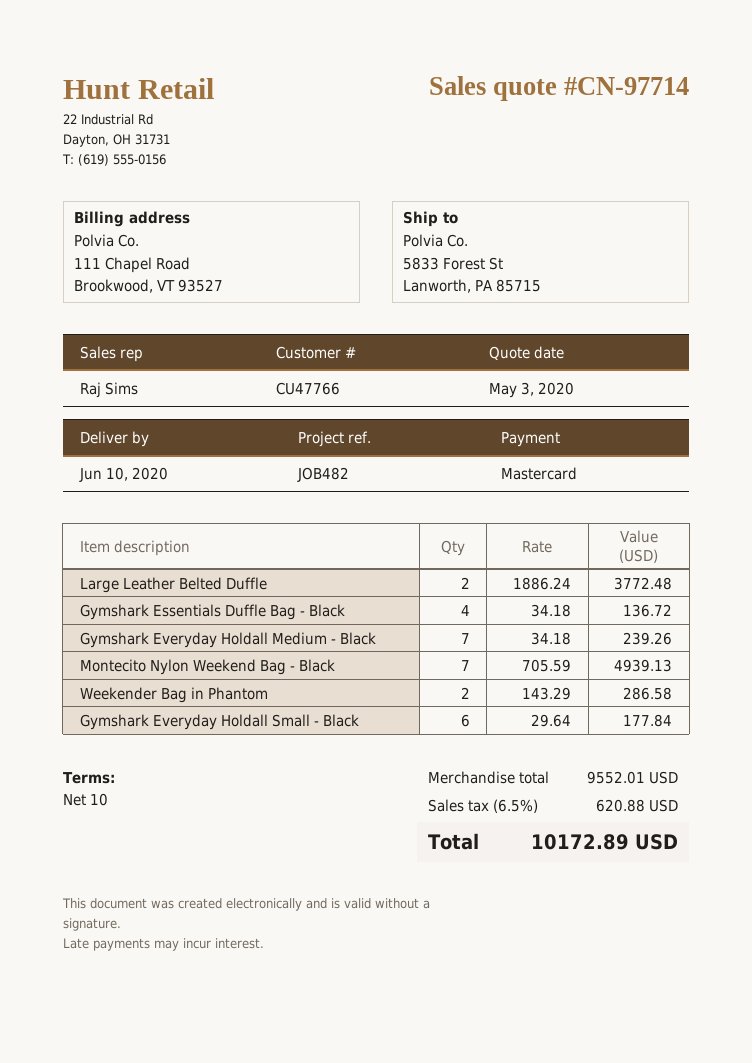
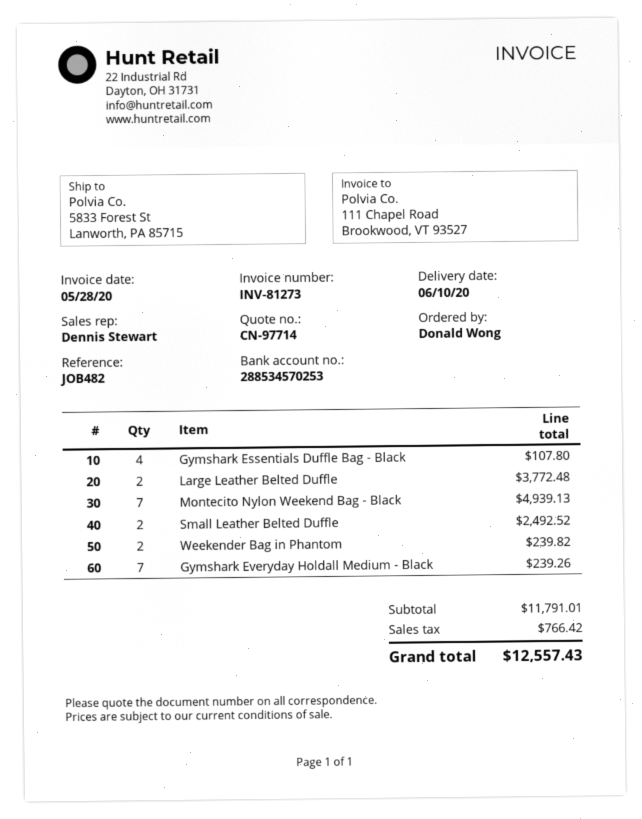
sales rep: Raj Sims -> Dennis Stewart
Gymshark Essentials Duffle Bag - Black: 4 for 136.72 -> 4 for 107.80
Weekender Bag in Phantom: 2 for 286.58 -> 2 for 239.82
Gymshark Everyday Holdall Small - Black: 6 for 177.84 -> none
Small Leather Belted Duffle: none -> 2 for 2492.52
subtotal: 9552.01 -> 11791.01
tax: 620.88 -> 766.42
total: 10172.89 -> 12557.43

